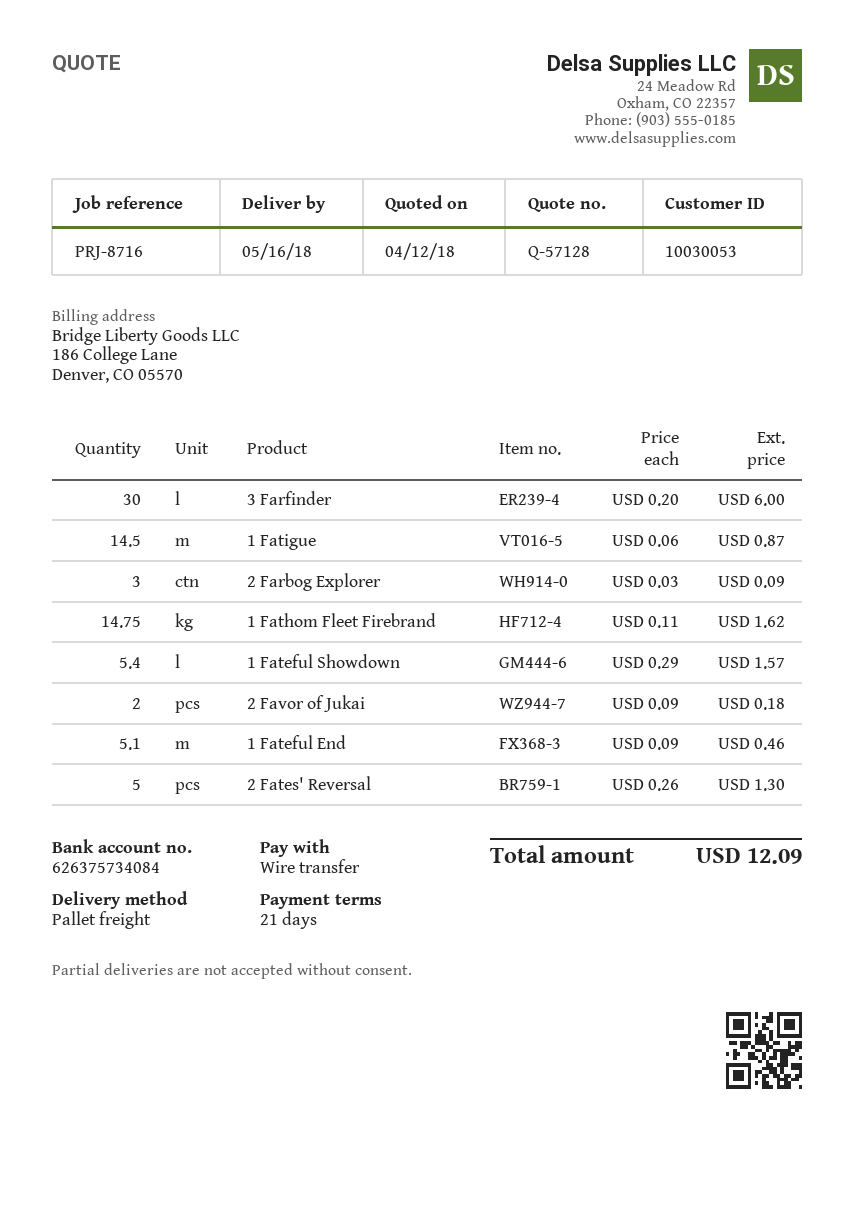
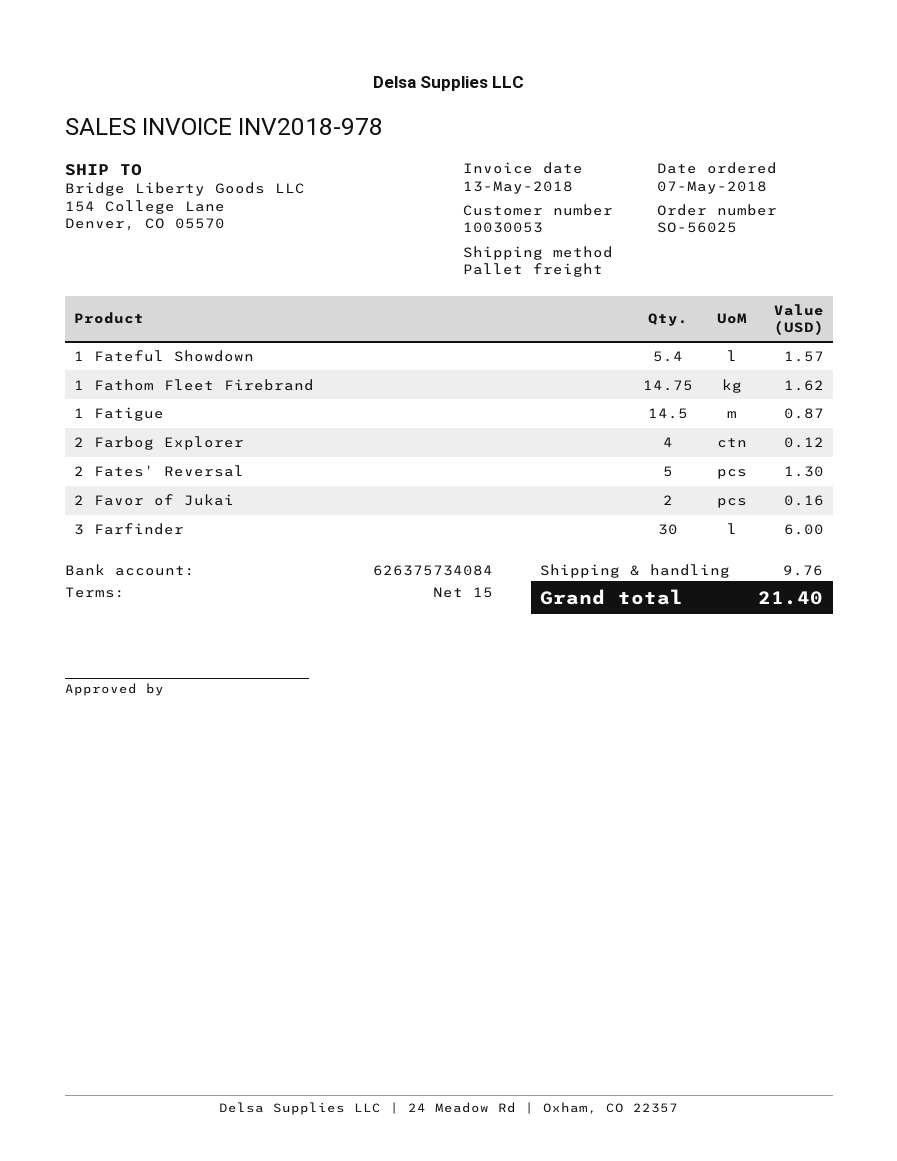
payment terms: 21 days -> 15 days
2 Farbog Explorer: 3 for 0.09 -> 4 for 0.12
2 Favor of Jukai: 2 for 0.18 -> 2 for 0.16
1 Fateful End: 5.1 for 0.46 -> none
shipping: none -> 9.76
total: 12.09 -> 21.40

